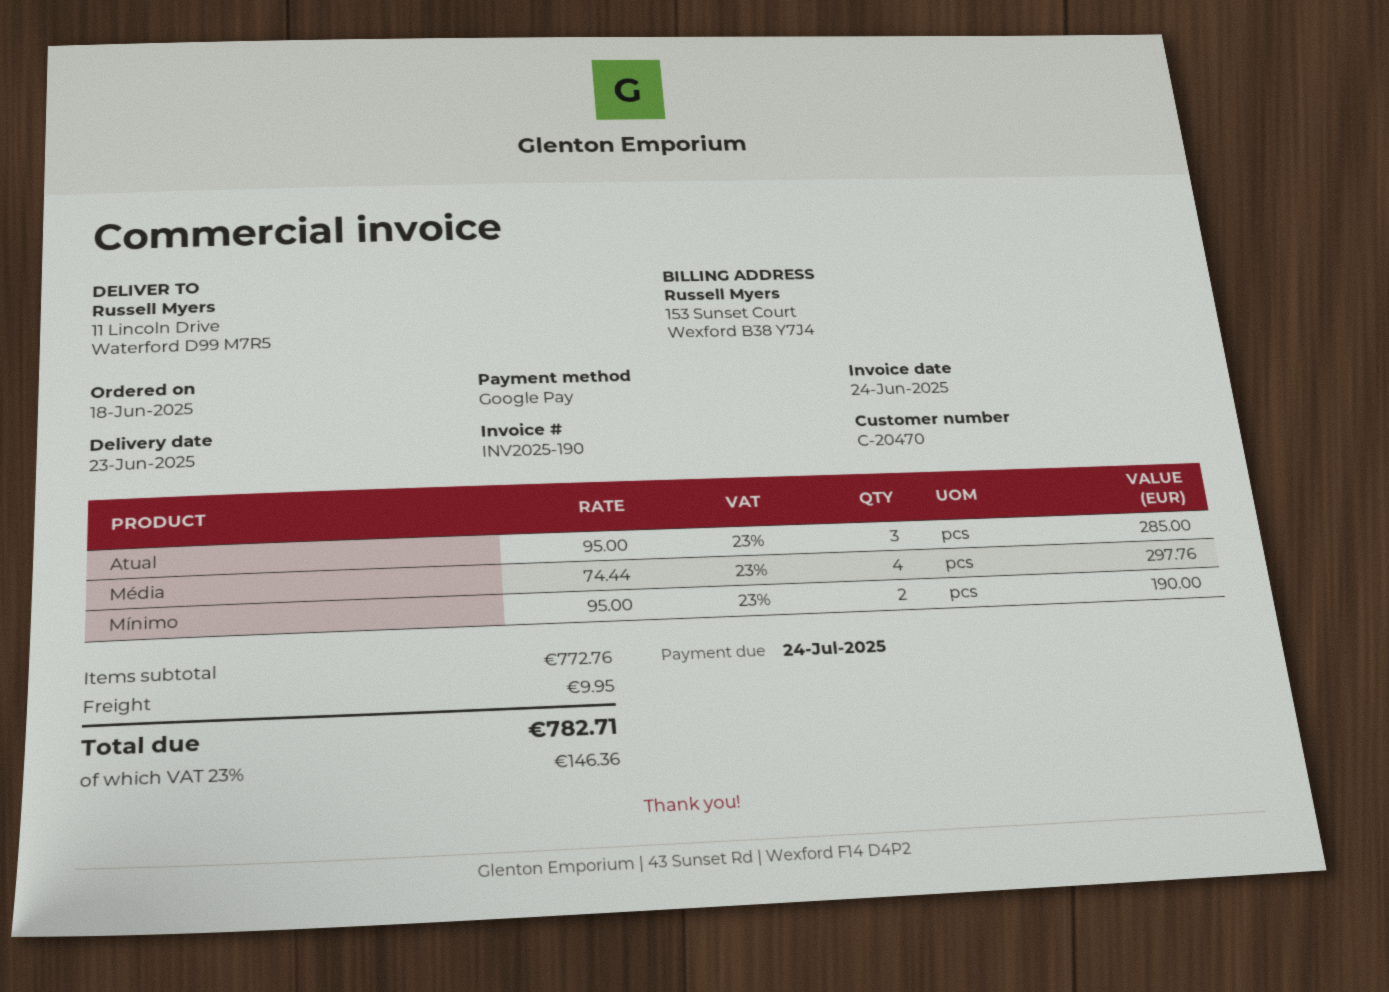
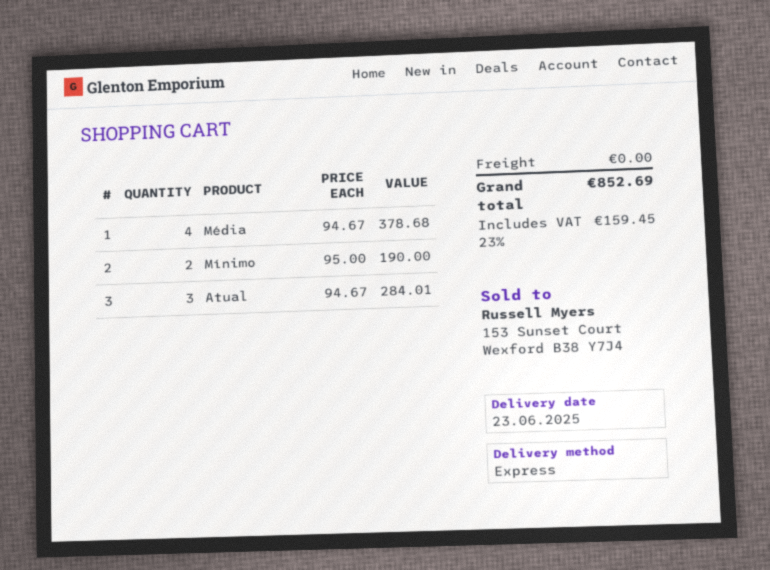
Atual: 3 x 95.00 = 285.00 -> 3 x 94.67 = 284.01
Média: 4 x 74.44 = 297.76 -> 4 x 94.67 = 378.68
shipping: 9.95 -> 0.00
tax: 23% = 146.36 -> 23% = 159.45
total: 782.71 -> 852.69

